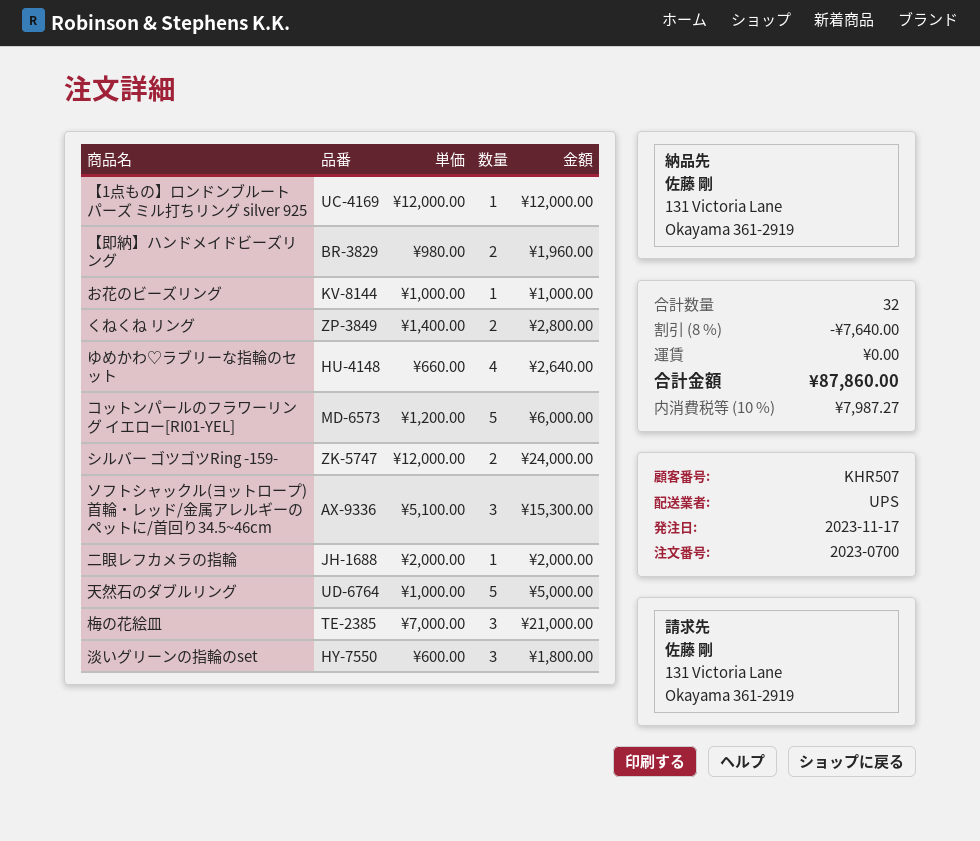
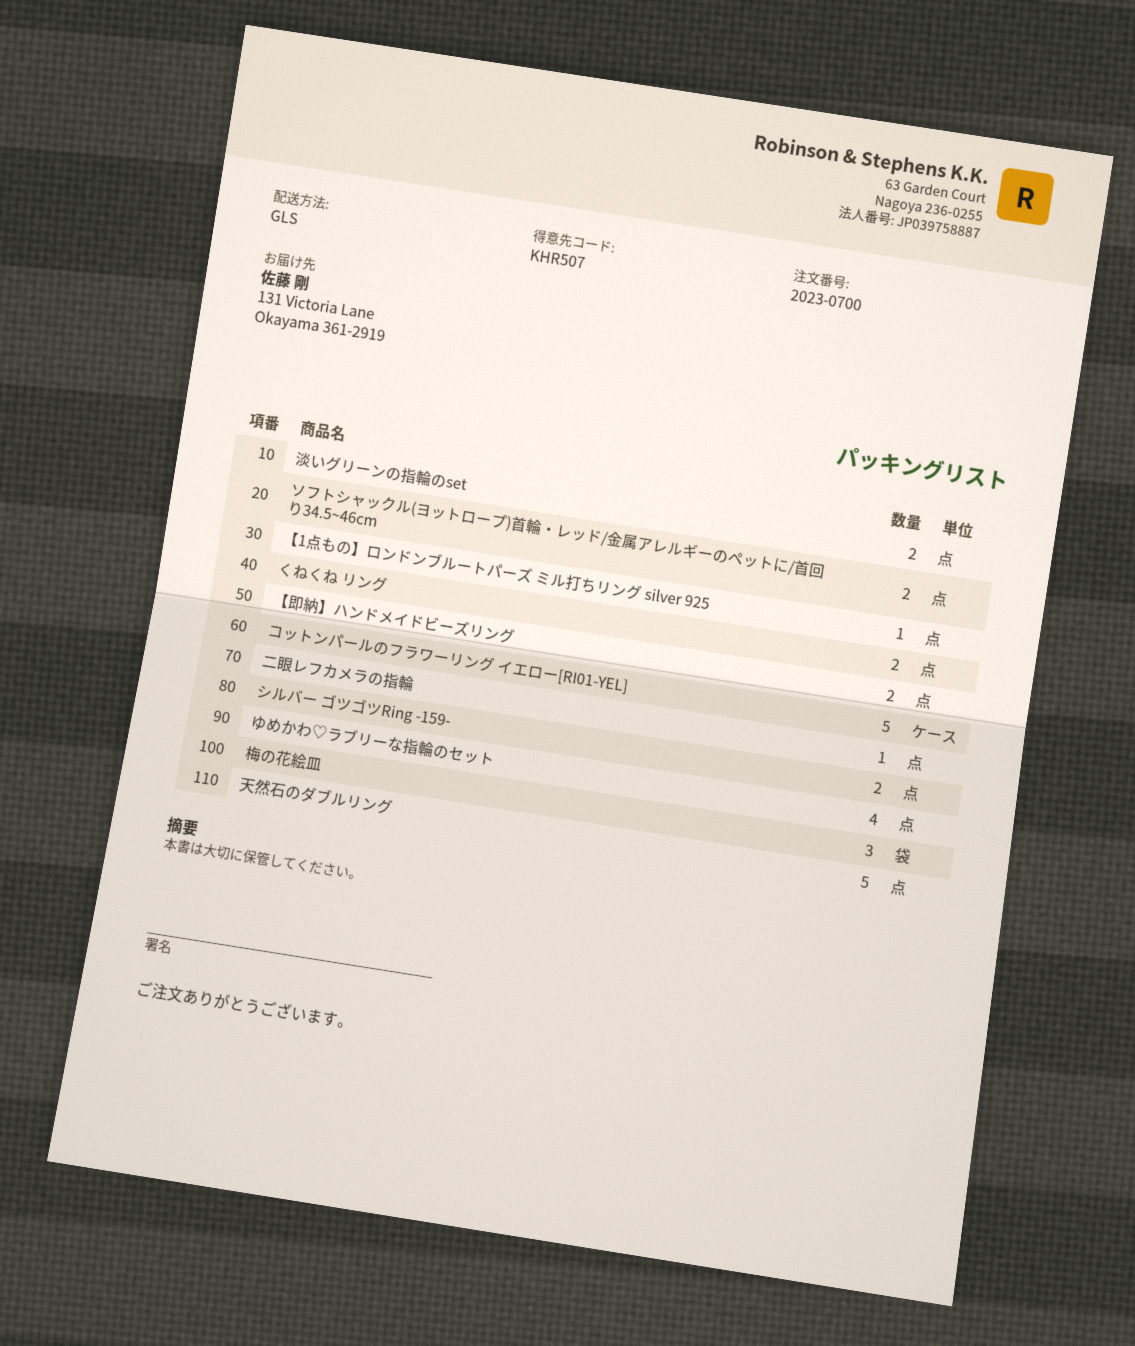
shipping method: UPS -> GLS
お花のビーズリング: 1 -> none
ソフトシャックル(ヨットロープ)首輪・レッド/金属アレルギーのペットに/首回り34.5~46cm: 3 -> 2
淡いグリーンの指輪のset: 3 -> 2

